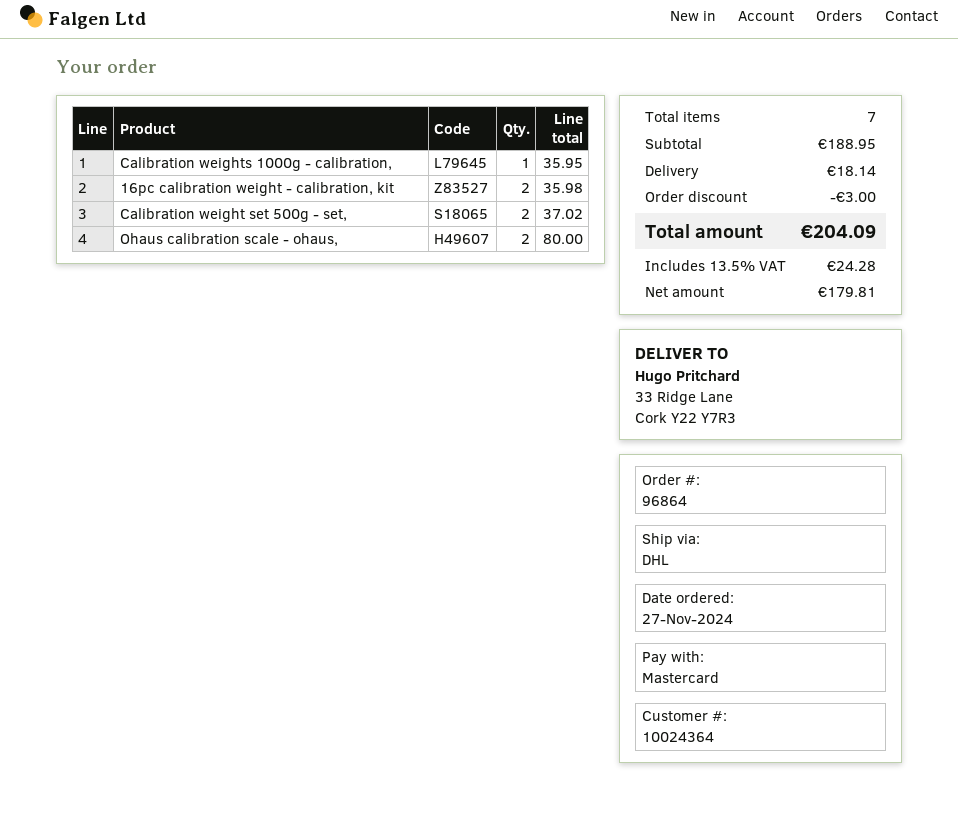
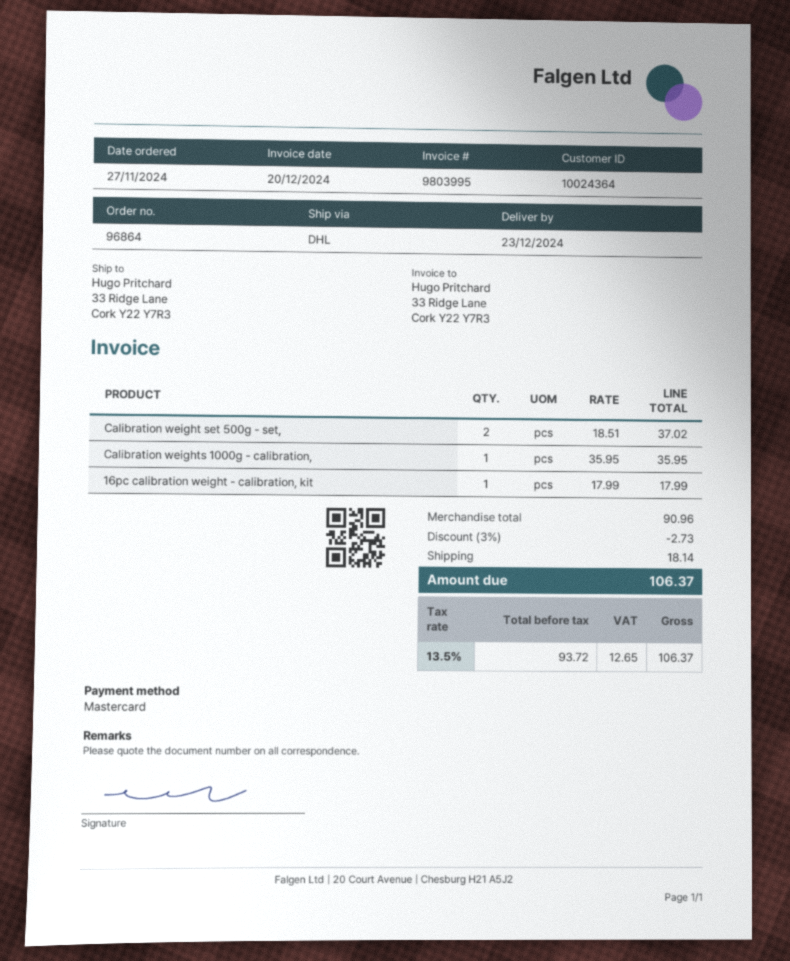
16pc calibration weight - calibration, kit: 2 for 35.98 -> 1 for 17.99
Ohaus calibration scale - ohaus,: 2 for 80.00 -> none
subtotal: 188.95 -> 90.96
discount: 3.00 -> 2.73
net: 179.81 -> 93.72
tax: 13.5% = 24.28 -> 13.5% = 12.65
total: 204.09 -> 106.37

